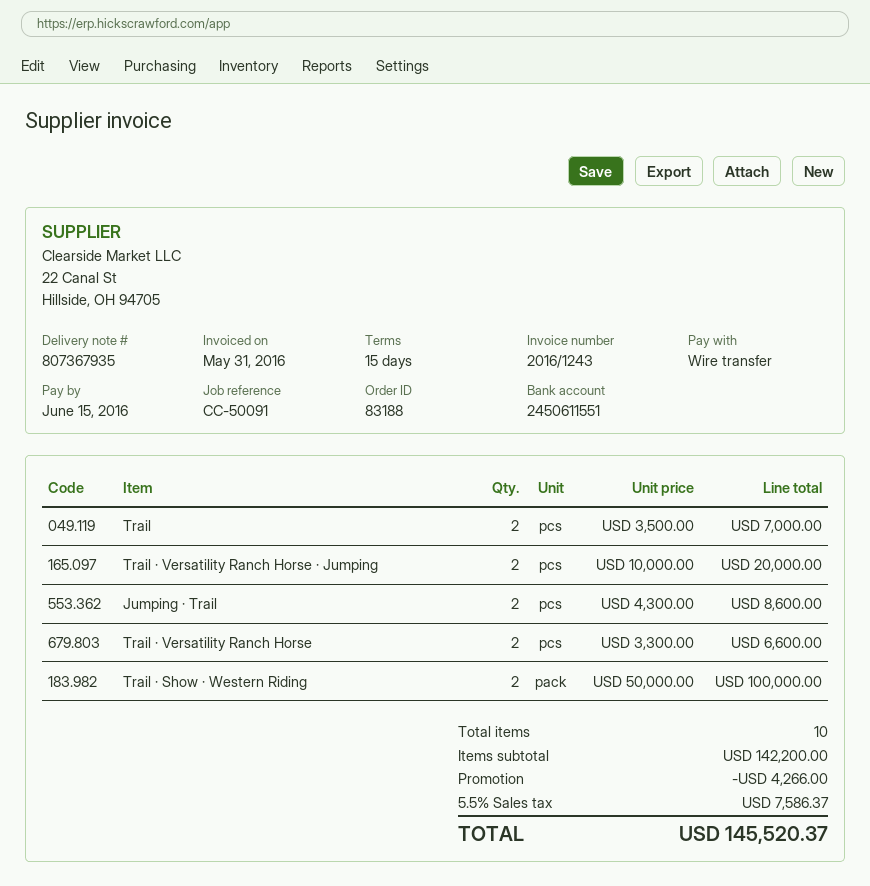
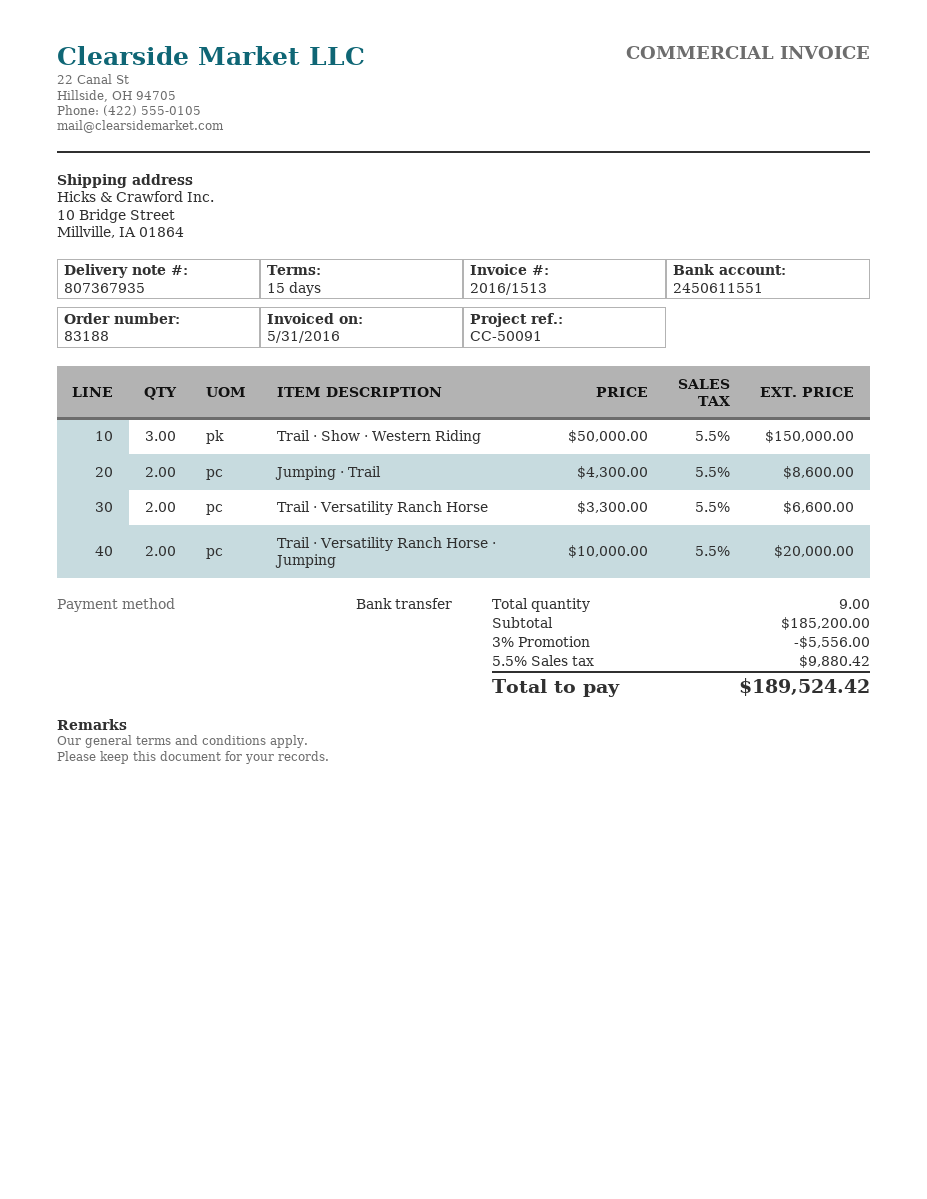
invoice number: 2016/1243 -> 2016/1513
Trail: 2 x 3500.00 = 7000.00 -> none
Trail · Show · Western Riding: 2 x 50000.00 = 100000.00 -> 3 x 50000.00 = 150000.00
total quantity: 10 -> 9
subtotal: 142200.00 -> 185200.00
discount: 4266.00 -> 5556.00
tax: 5.5% = 7586.37 -> 5.5% = 9880.42
total: 145520.37 -> 189524.42

